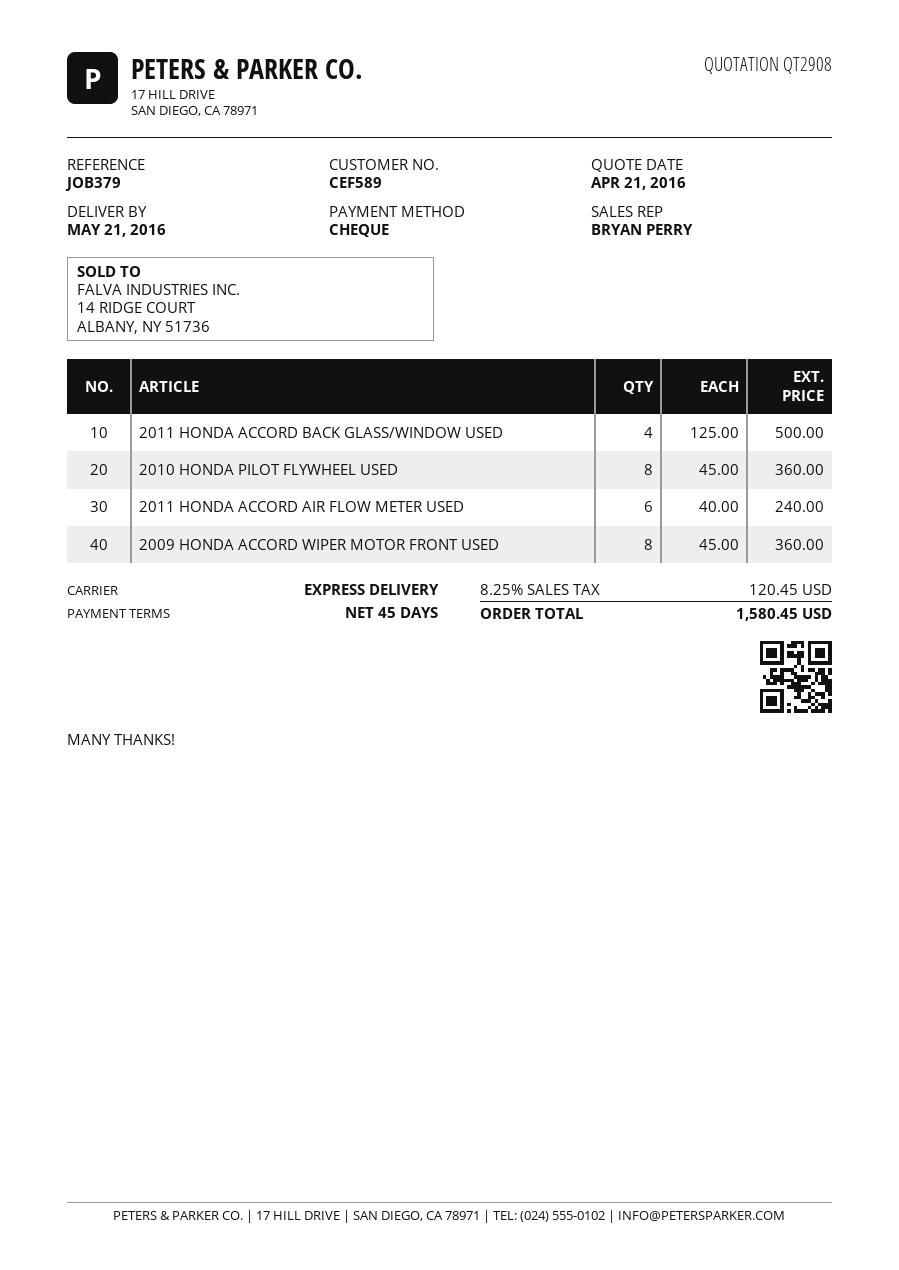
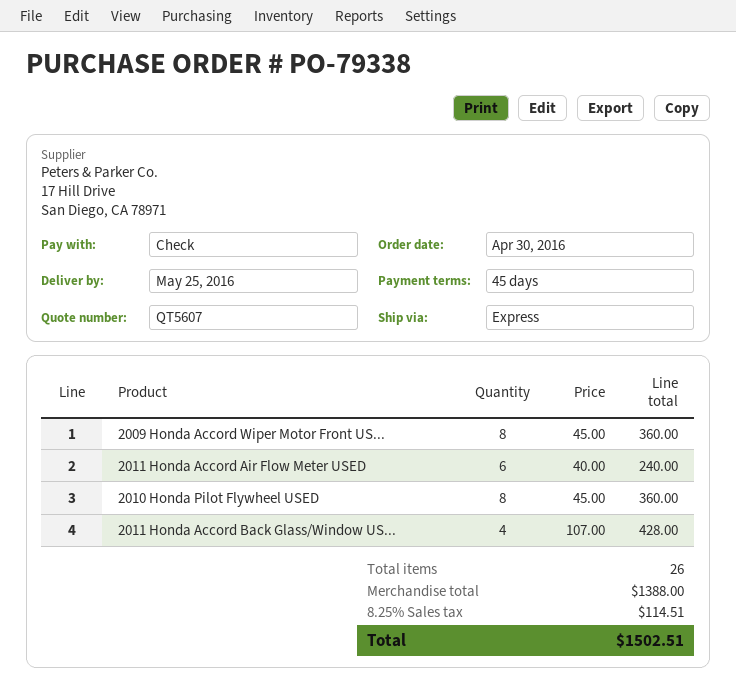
quote number: QT2908 -> QT5607
delivery date: 2016-05-21 -> 2016-05-25
2011 HONDA ACCORD BACK GLASS/WINDOW USED: 4 x 125.00 = 500.00 -> 4 x 107.00 = 428.00
tax: 8.25% = 120.45 -> 8.25% = 114.51
total: 1580.45 -> 1502.51

